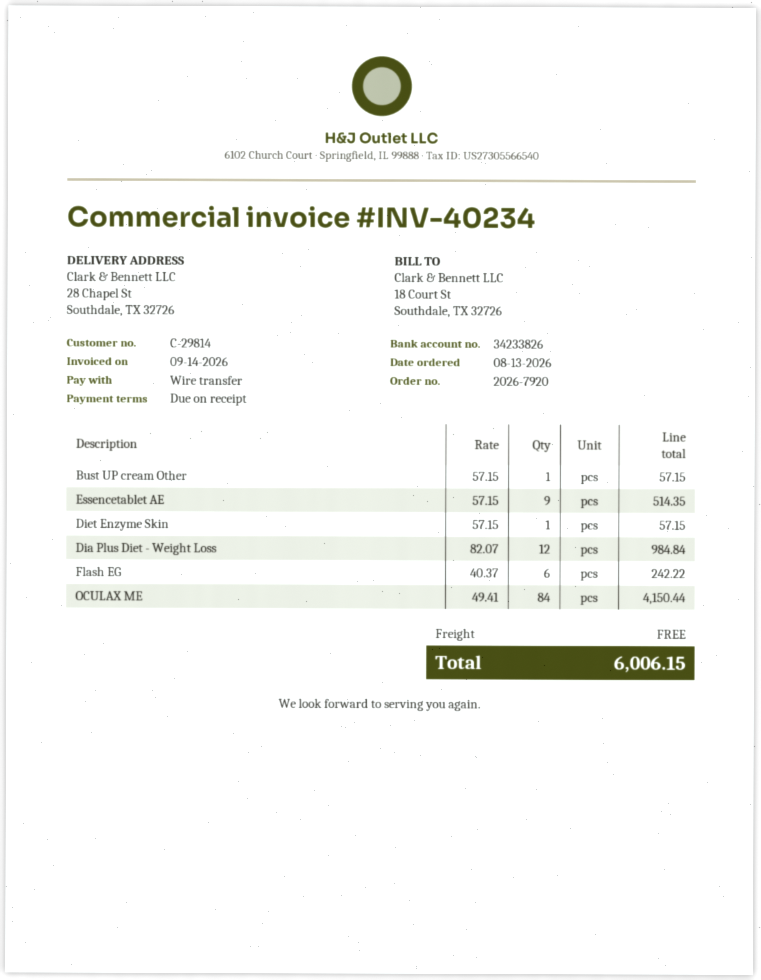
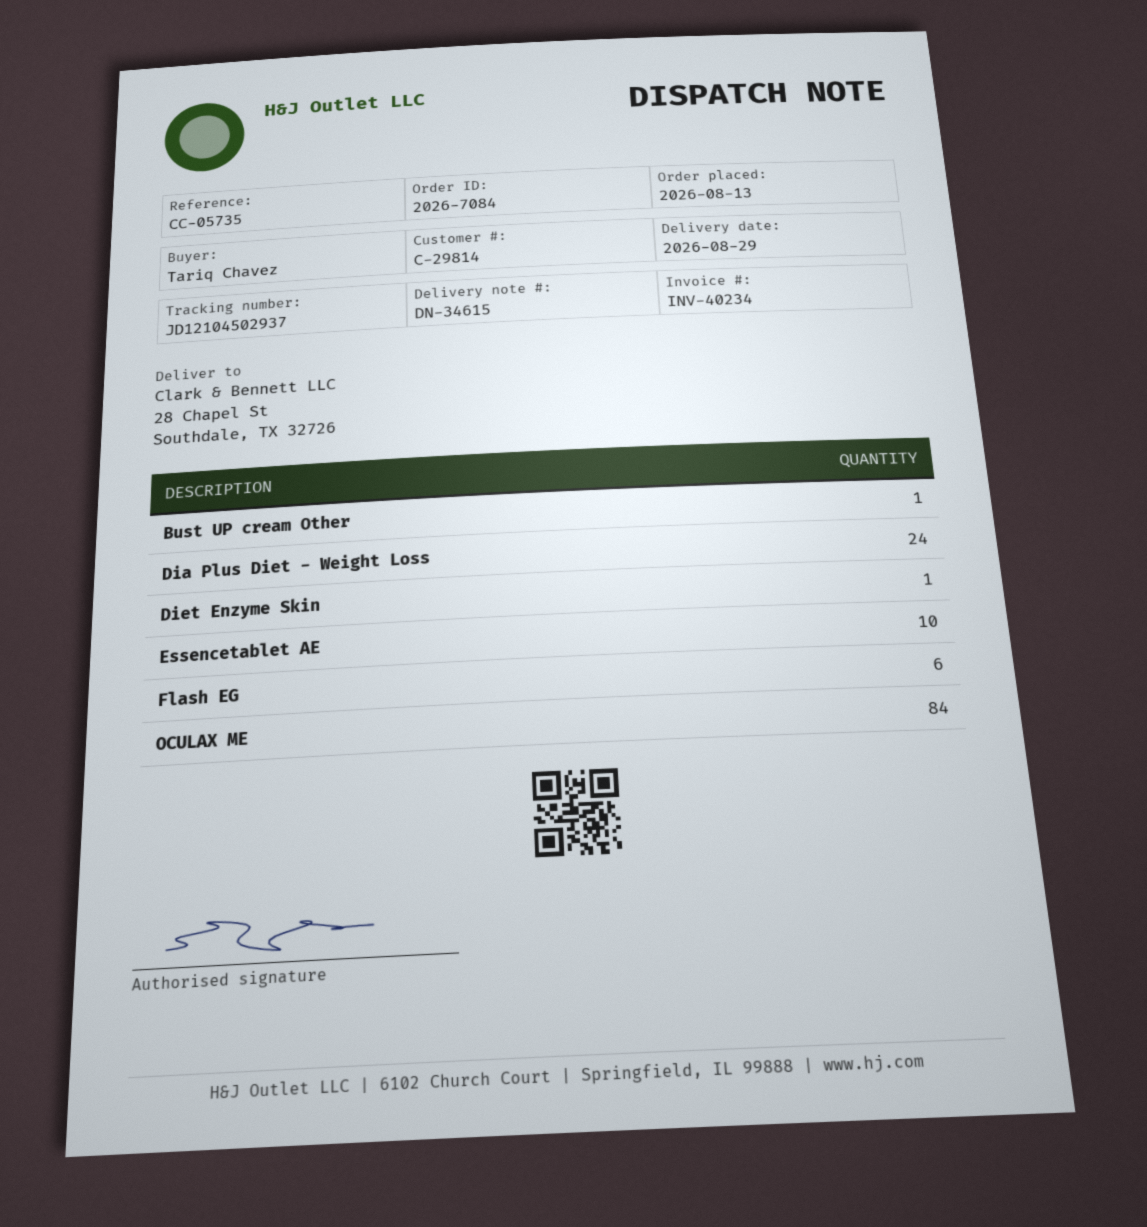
order number: 2026-7920 -> 2026-7084
Essencetablet AE: 9 -> 10
Dia Plus Diet - Weight Loss: 12 -> 24

